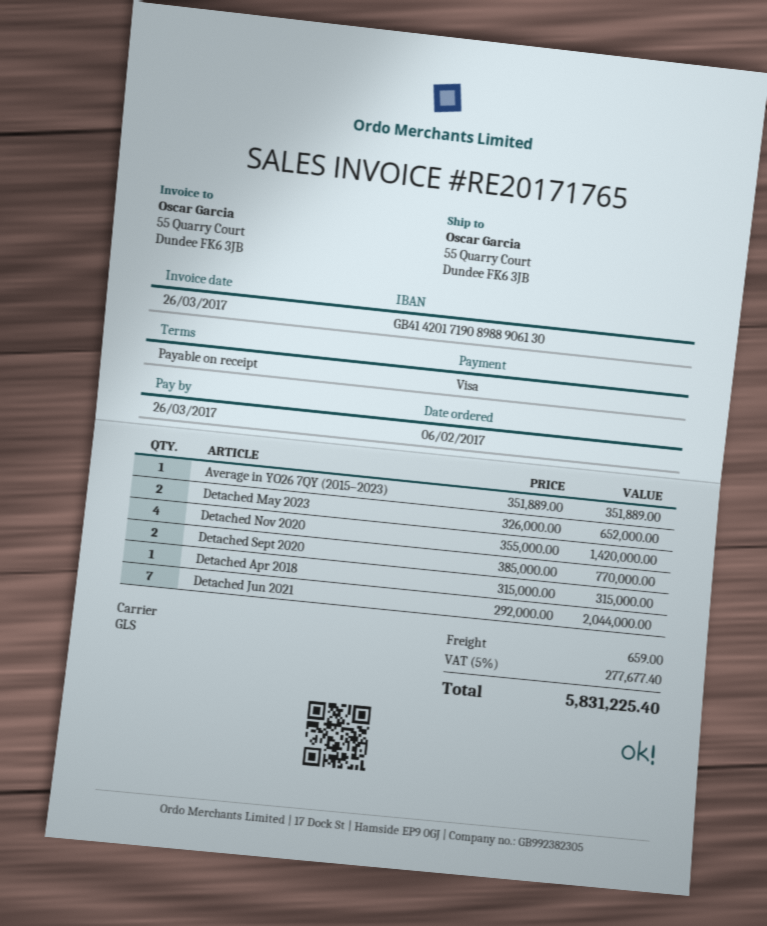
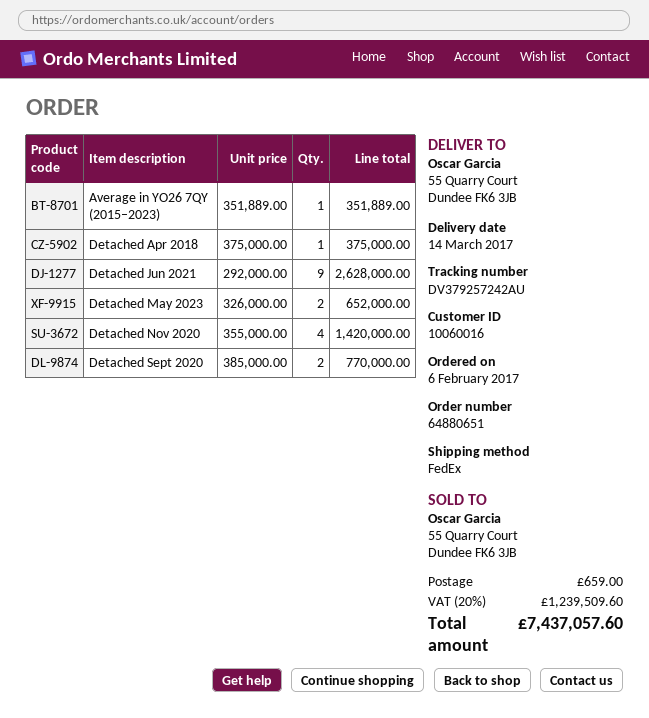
shipping method: GLS -> FedEx
Detached Apr 2018: 1 x 315000.00 = 315000.00 -> 1 x 375000.00 = 375000.00
Detached Jun 2021: 7 x 292000.00 = 2044000.00 -> 9 x 292000.00 = 2628000.00
tax: 5% = 277677.40 -> 20% = 1239509.60
total: 5831225.40 -> 7437057.60

